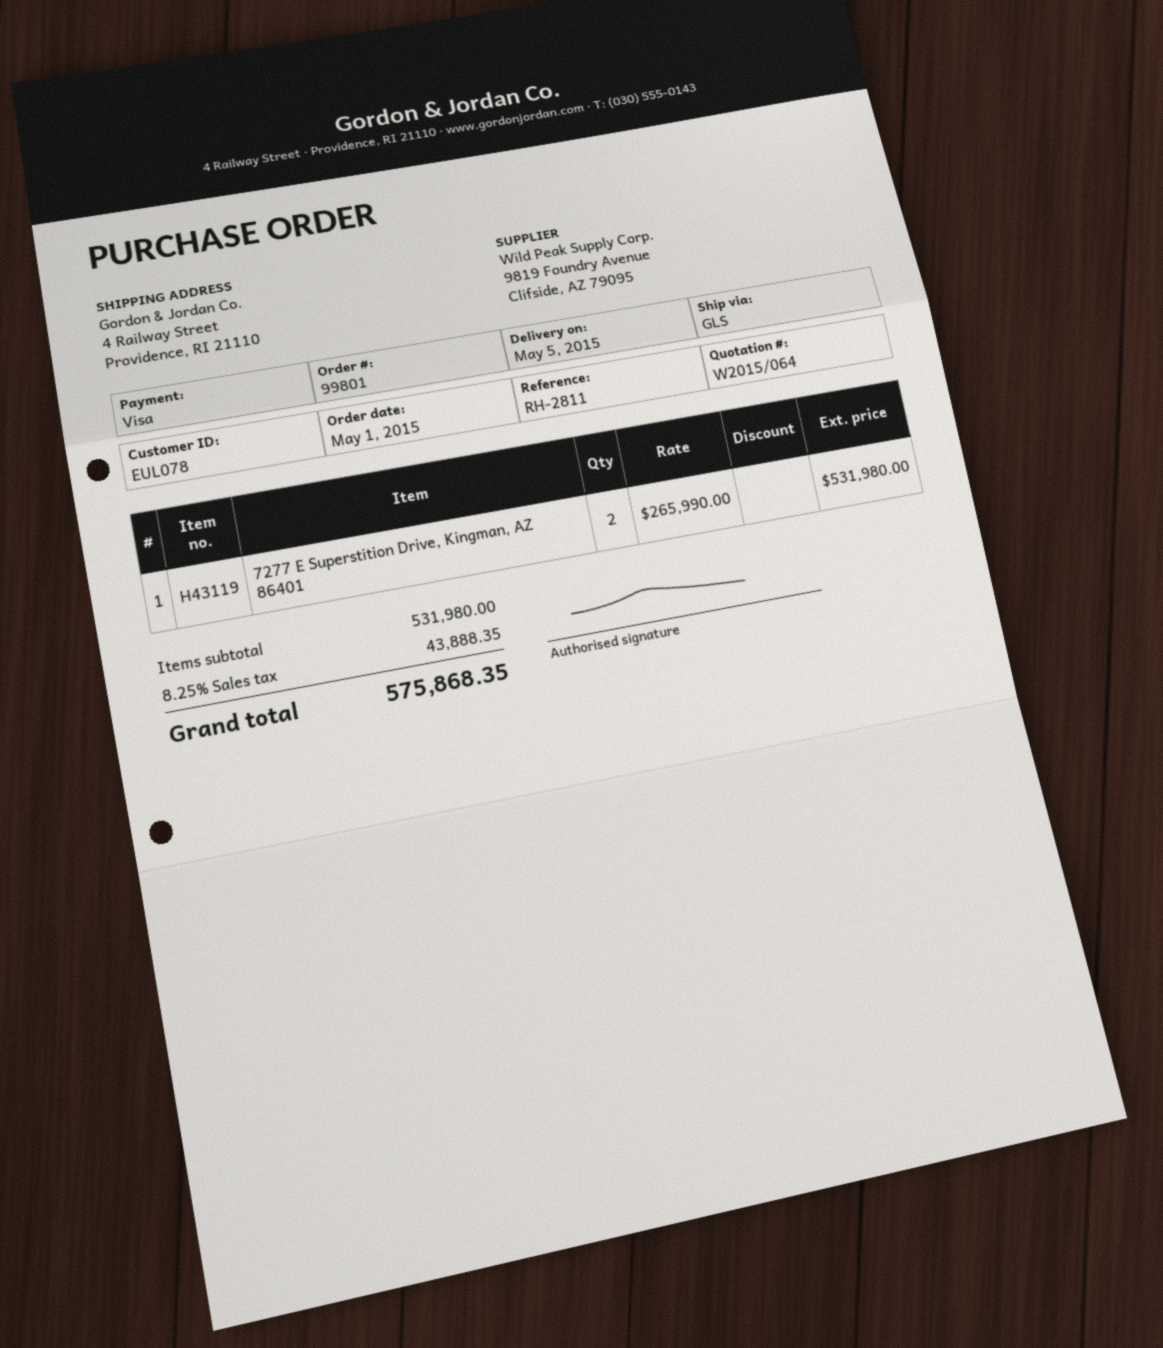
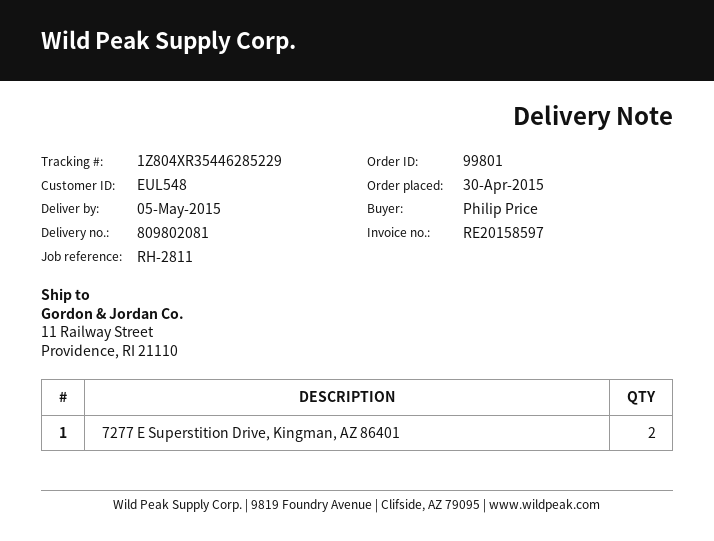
order date: 2015-05-01 -> 2015-04-30
customer number: EUL078 -> EUL548
ship to: 4 Railway Street, Providence, RI 21110 -> 11 Railway Street, Providence, RI 21110

